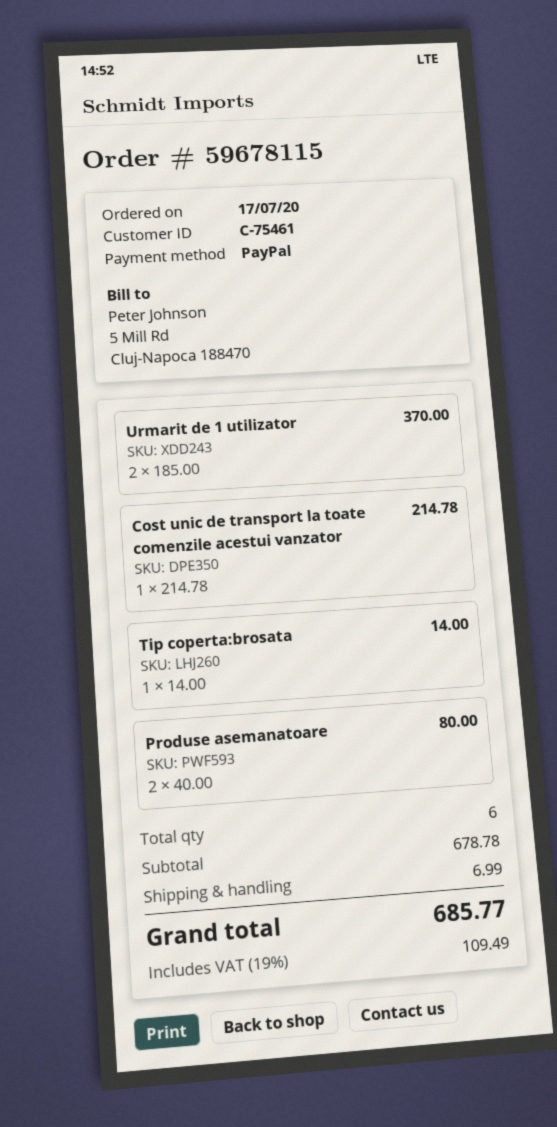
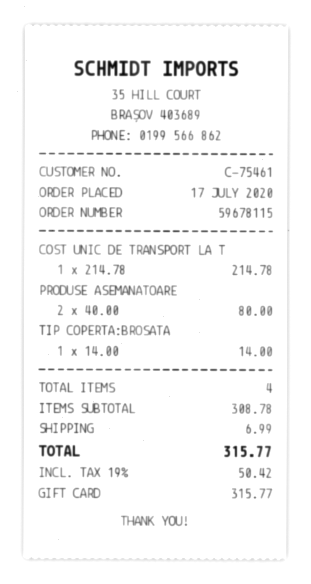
payment method: PayPal -> gift card
Urmarit de 1 utilizator: 2 x 185.00 = 370.00 -> none
total quantity: 6 -> 4
subtotal: 678.78 -> 308.78
tax: 19% = 109.49 -> 19% = 50.42
total: 685.77 -> 315.77

